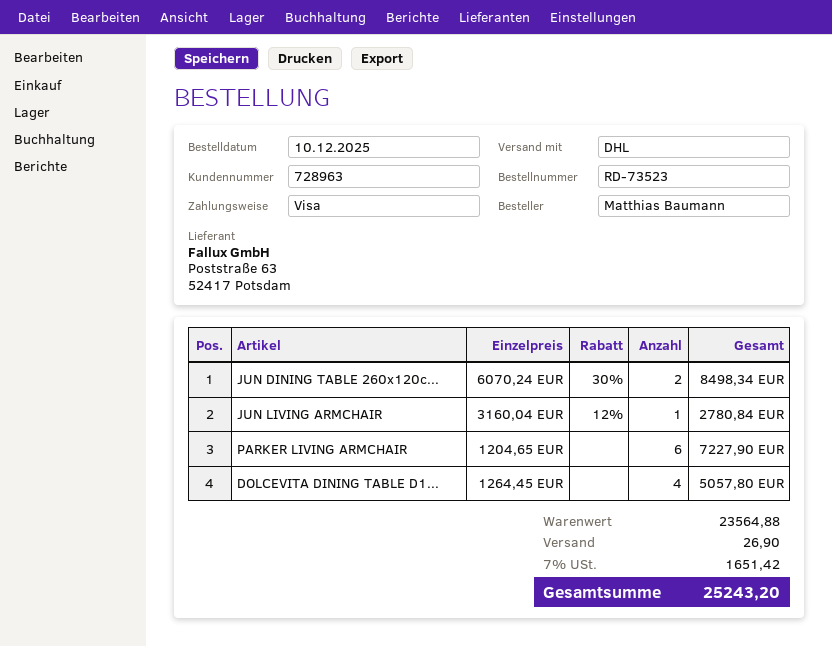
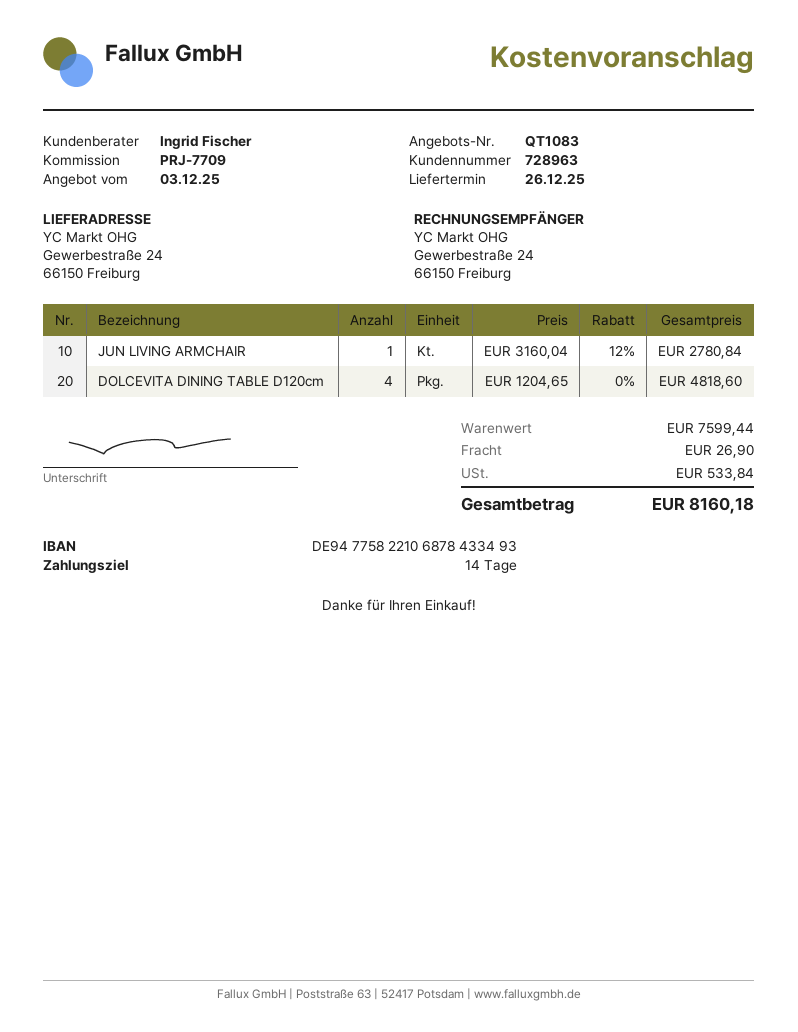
JUN DINING TABLE 260x120c...: 2 x 6070.24 - 30% = 8498.34 -> none
PARKER LIVING ARMCHAIR: 6 x 1204.65 = 7227.90 -> none
DOLCEVITA DINING TABLE D1...: 4 x 1264.45 = 5057.80 -> 4 x 1204.65 = 4818.60
subtotal: 23564.88 -> 7599.44
tax: 1651.42 -> 533.84
total: 25243.20 -> 8160.18

